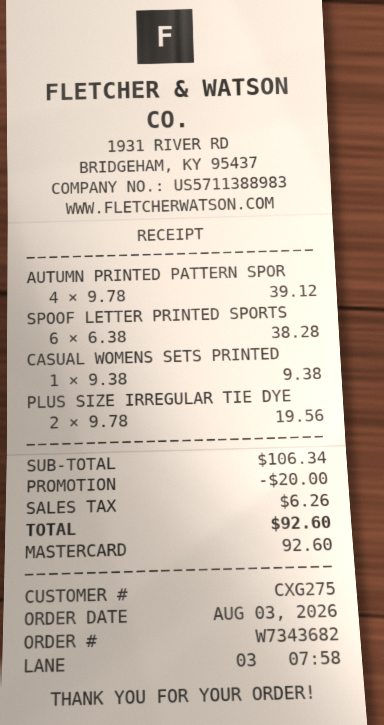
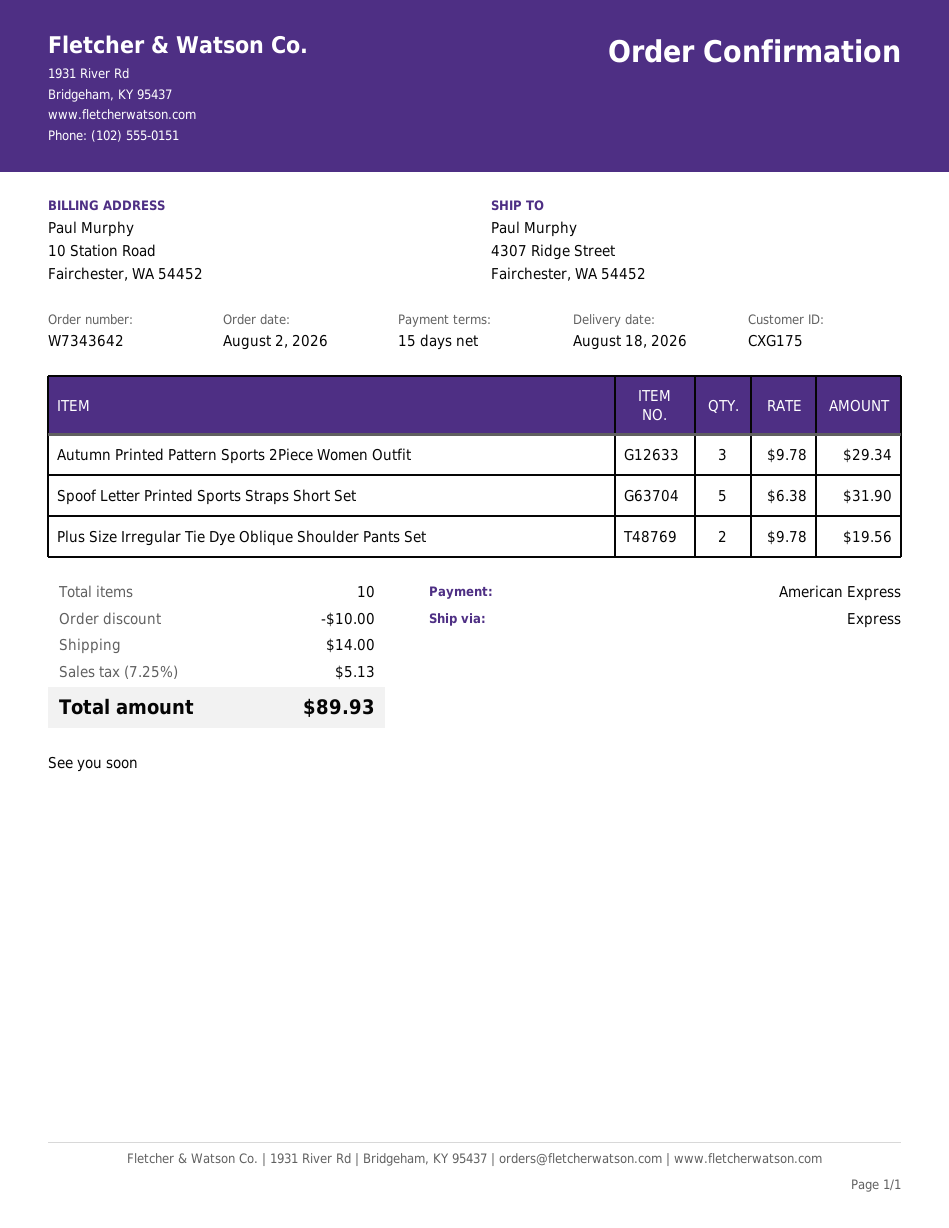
order number: W7343682 -> W7343642
order date: 2026-08-03 -> 2026-08-02
customer number: CXG275 -> CXG175
payment method: Mastercard -> American Express
AUTUMN PRINTED PATTERN SPOR: 4 x 9.78 = 39.12 -> 3 x 9.78 = 29.34
SPOOF LETTER PRINTED SPORTS: 6 x 6.38 = 38.28 -> 5 x 6.38 = 31.90
CASUAL WOMENS SETS PRINTED: 1 x 9.38 = 9.38 -> none
discount: 20.00 -> 10.00
shipping: none -> 14.00
tax: 6.26 -> 5.13
total: 92.60 -> 89.93

